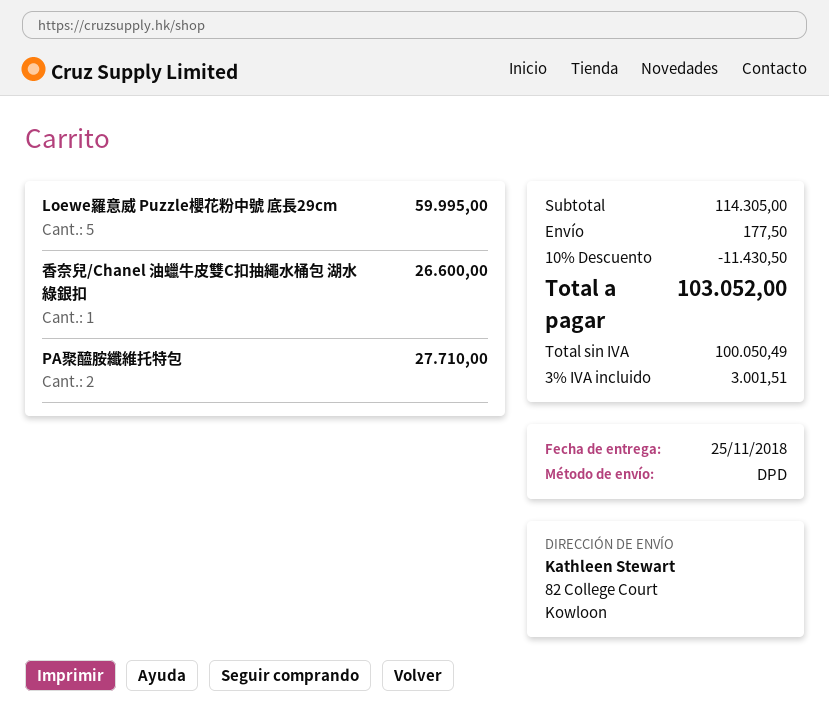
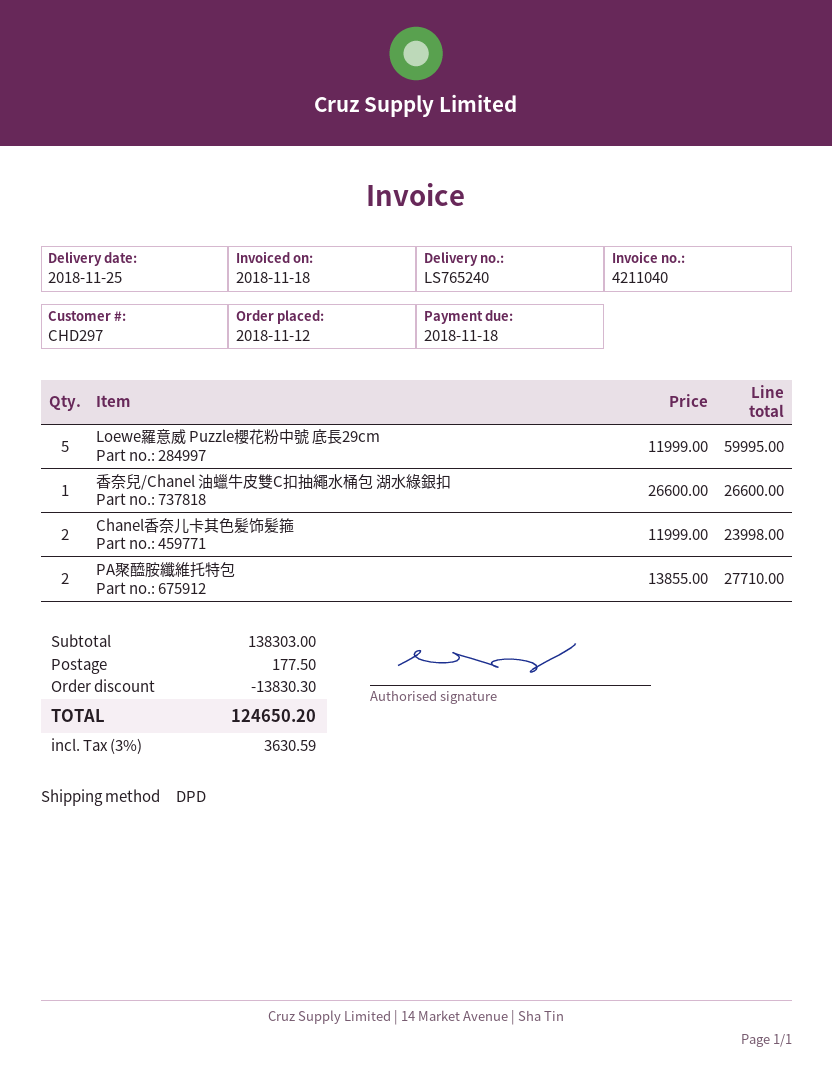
Chanel香奈儿卡其色髪饰髪箍: none -> 2 for 23998.00
subtotal: 114305.00 -> 138303.00
discount: 11430.50 -> 13830.30
tax: 3% = 3001.51 -> 3% = 3630.59
total: 103052.00 -> 124650.20

